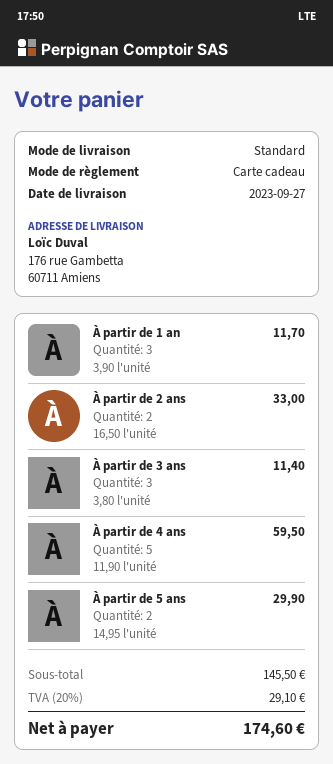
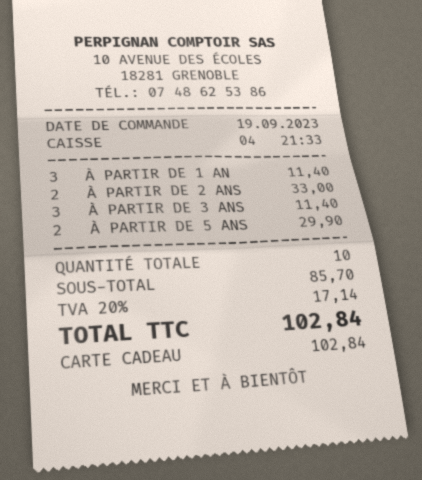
À partir de 1 an: 3 for 11.70 -> 3 for 11.40
À partir de 4 ans: 5 for 59.50 -> none
subtotal: 145.50 -> 85.70
tax: 20% = 29.10 -> 20% = 17.14
total: 174.60 -> 102.84

